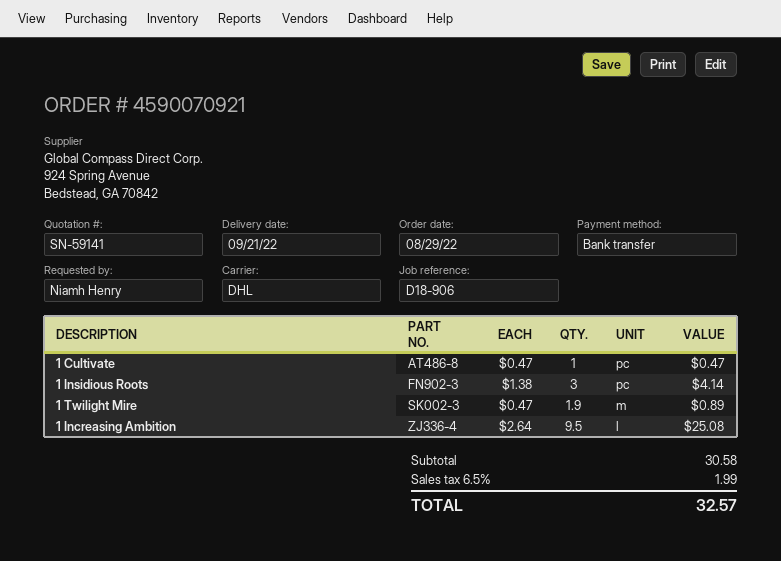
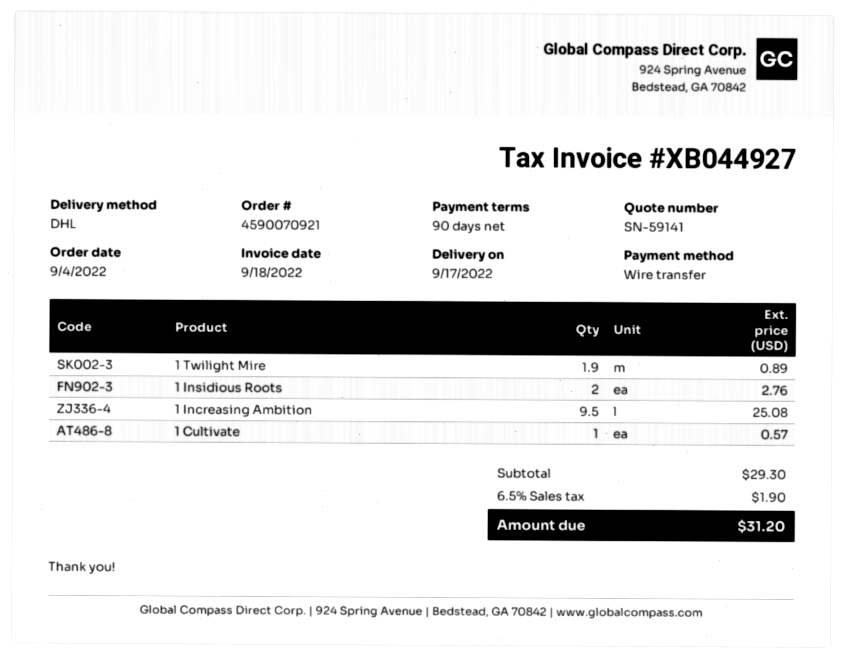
order date: 2022-08-29 -> 2022-09-04
delivery date: 2022-09-21 -> 2022-09-17
1 Cultivate: 1 for 0.47 -> 1 for 0.57
1 Insidious Roots: 3 for 4.14 -> 2 for 2.76
subtotal: 30.58 -> 29.30
tax: 6.5% = 1.99 -> 6.5% = 1.90
total: 32.57 -> 31.20

